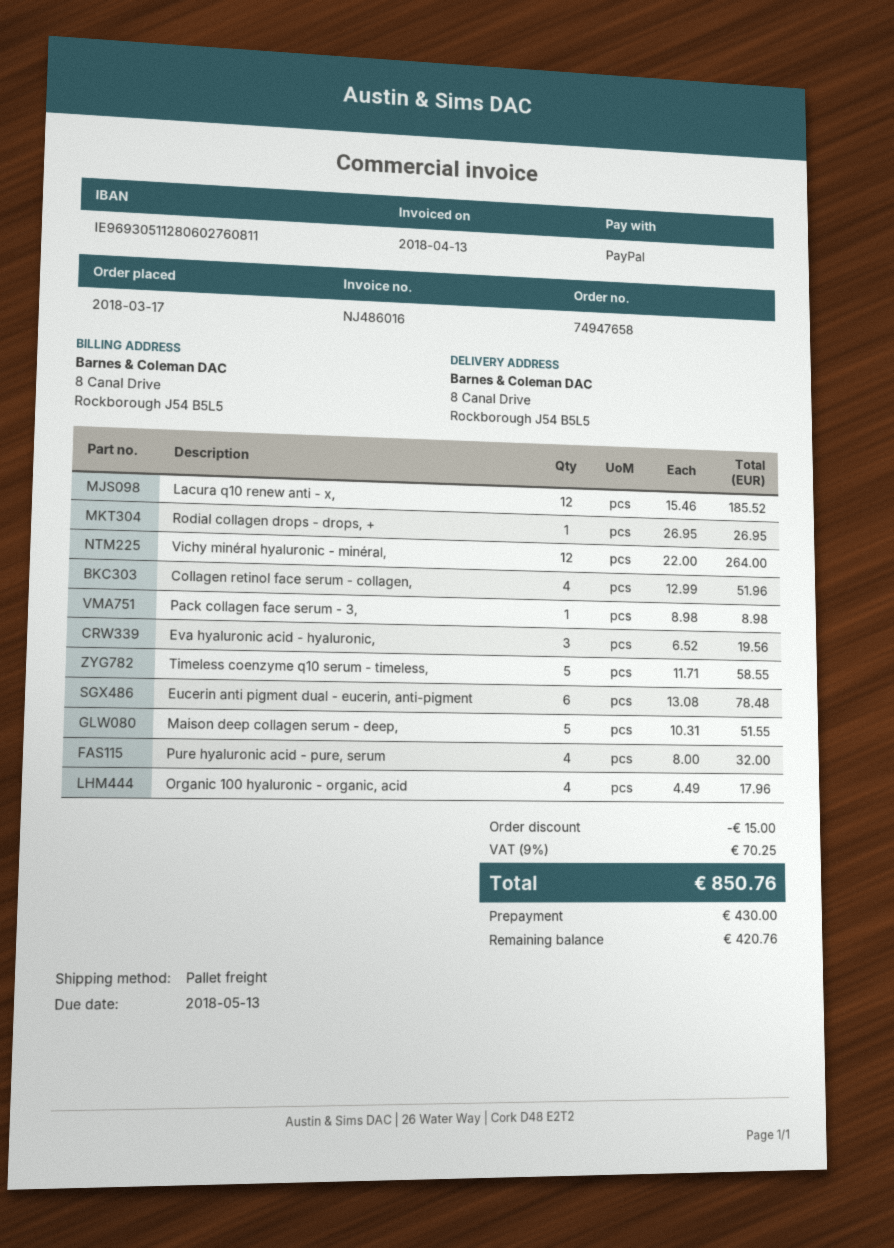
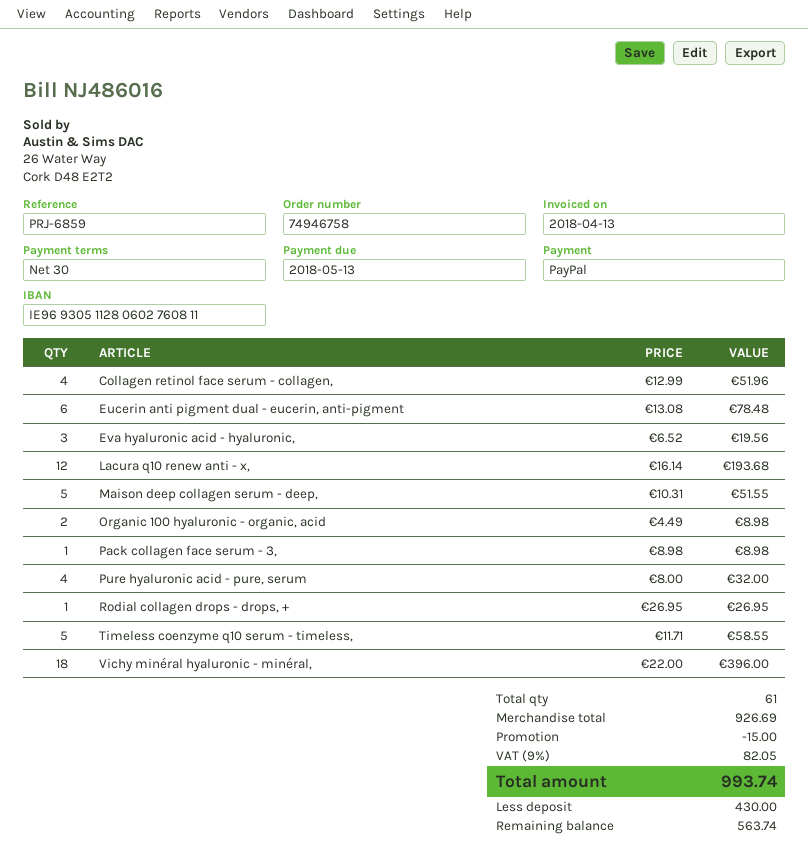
order number: 74947658 -> 74946758
Lacura q10 renew anti - x,: 12 x 15.46 = 185.52 -> 12 x 16.14 = 193.68
Vichy minéral hyaluronic - minéral,: 12 x 22.00 = 264.00 -> 18 x 22.00 = 396.00
Organic 100 hyaluronic - organic, acid: 4 x 4.49 = 17.96 -> 2 x 4.49 = 8.98
tax: 9% = 70.25 -> 9% = 82.05
total: 850.76 -> 993.74
balance: 420.76 -> 563.74

